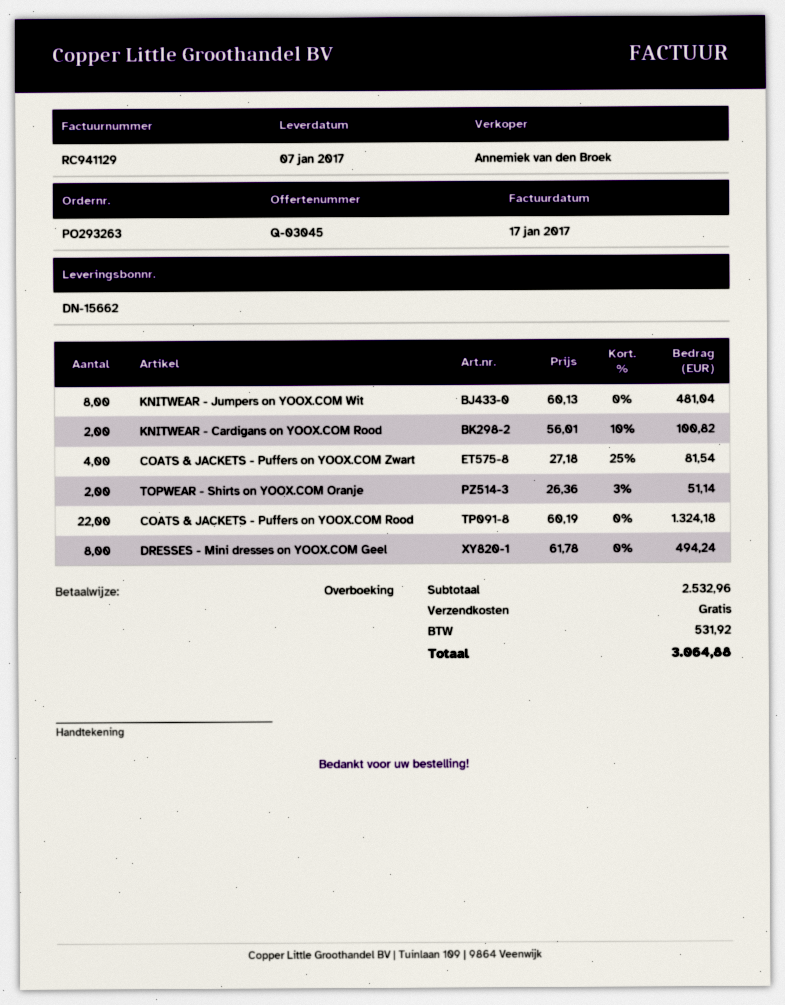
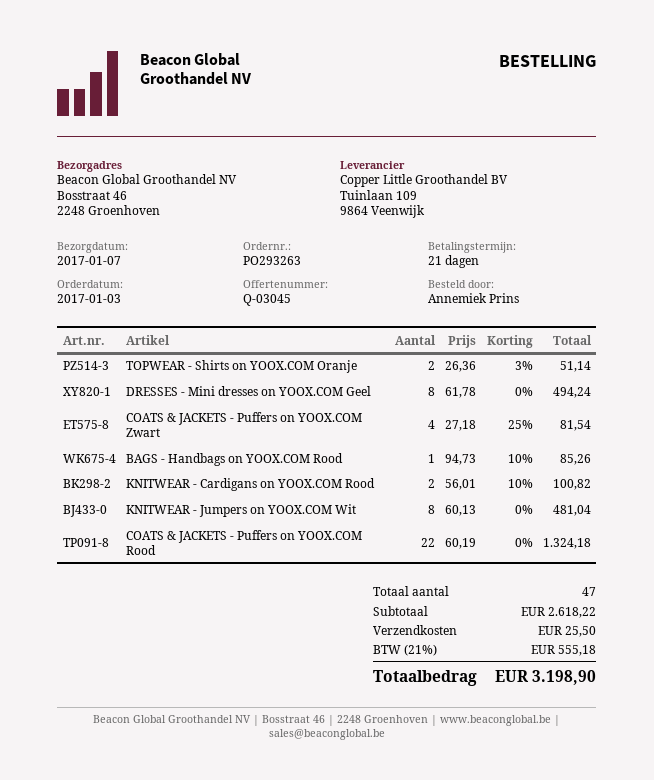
BAGS - Handbags on YOOX.COM Rood: none -> 1 x 94.73 - 10% = 85.26
subtotal: 2532.96 -> 2618.22
shipping: 0.00 -> 25.50
tax: 531.92 -> 555.18
total: 3064.88 -> 3198.90

